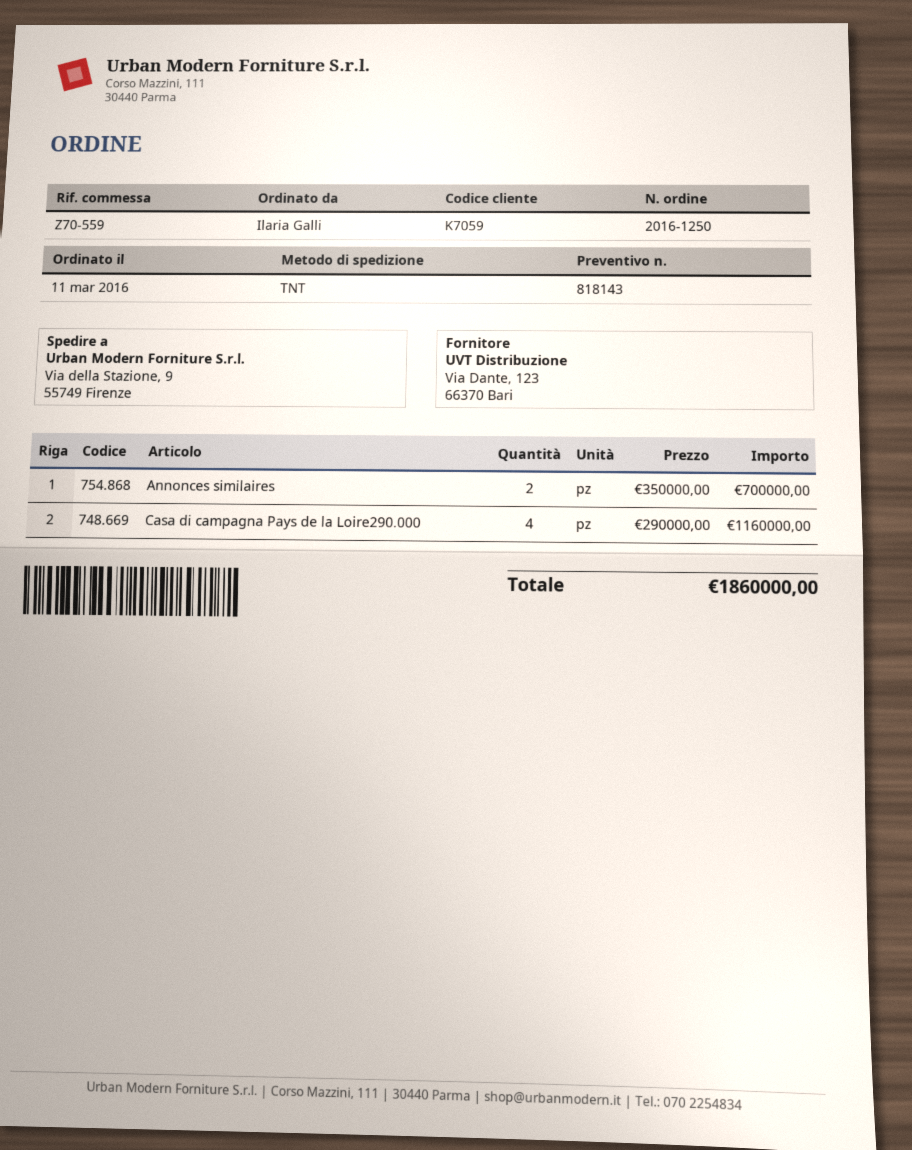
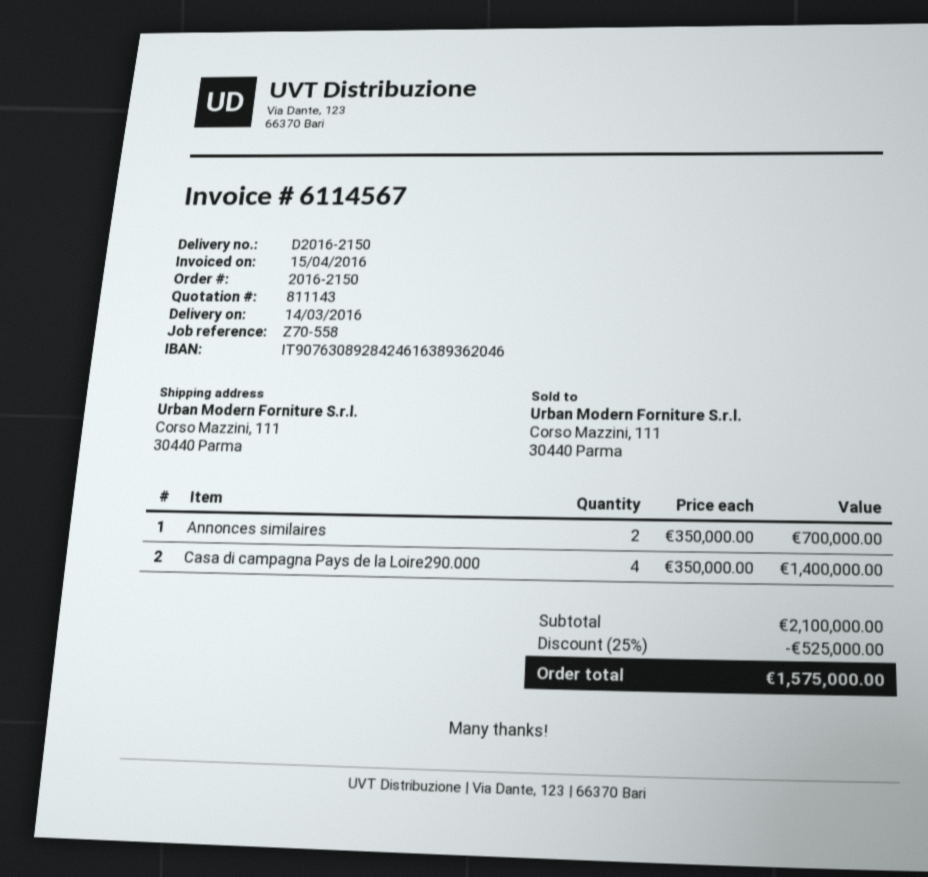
quote number: 818143 -> 811143
order number: 2016-1250 -> 2016-2150
reference: Z70-559 -> Z70-558
ship to: Via della Stazione, 9, 55749 Firenze -> Corso Mazzini, 111, 30440 Parma
Casa di campagna Pays de la Loire290.000: 4 x 290000.00 = 1160000.00 -> 4 x 350000.00 = 1400000.00
discount: none -> 25% = 525000.00
total: 1860000.00 -> 1575000.00

